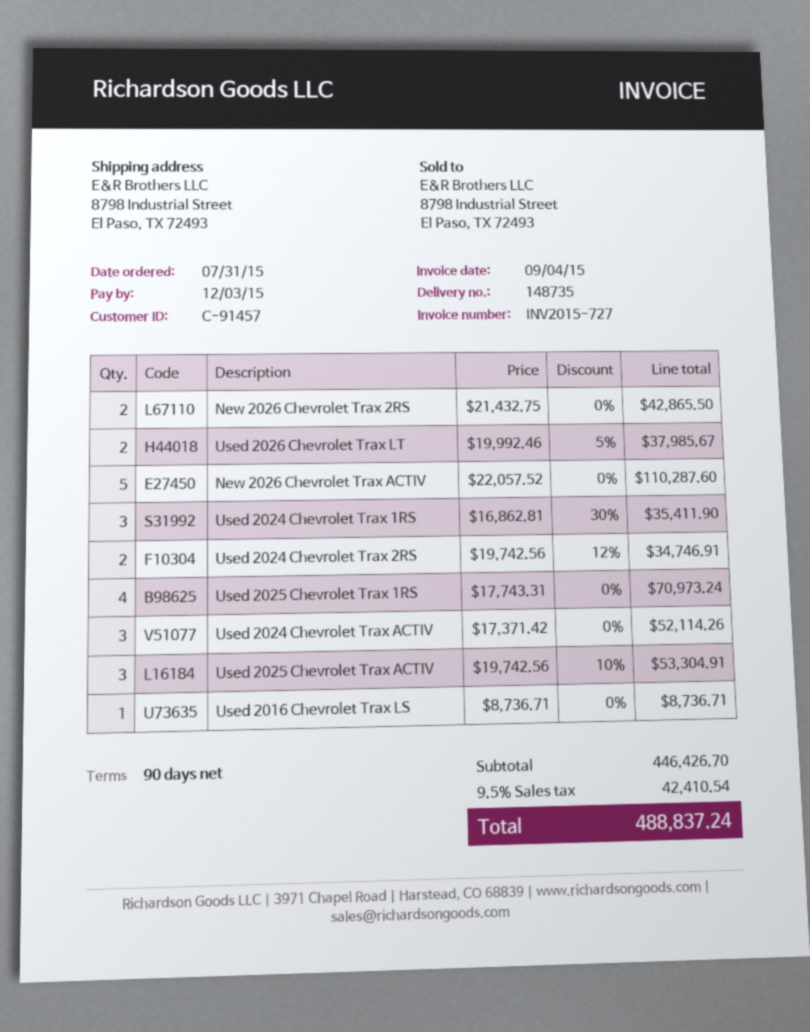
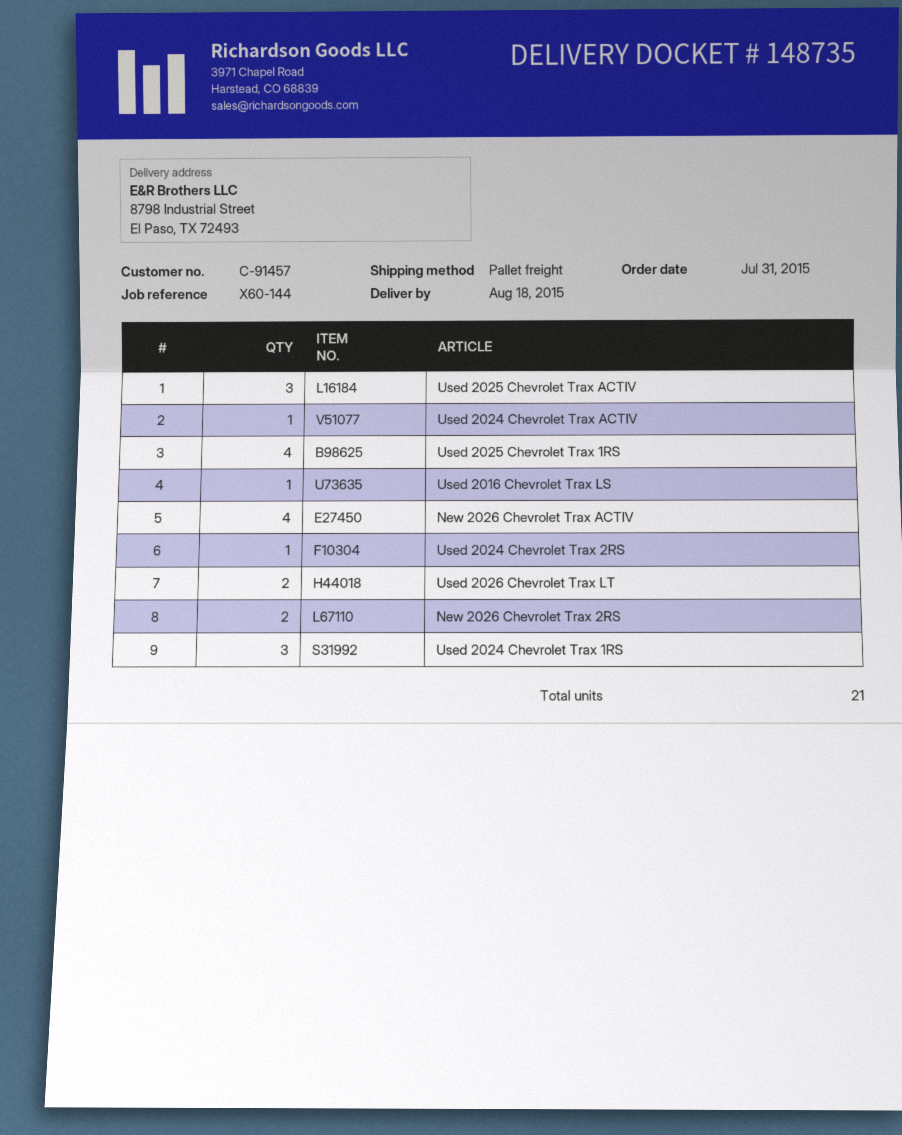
New 2026 Chevrolet Trax ACTIV: 5 -> 4
Used 2024 Chevrolet Trax 2RS: 2 -> 1
Used 2024 Chevrolet Trax ACTIV: 3 -> 1

